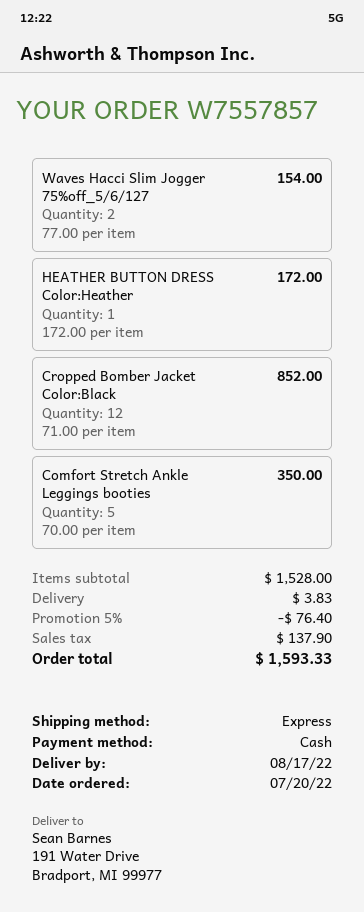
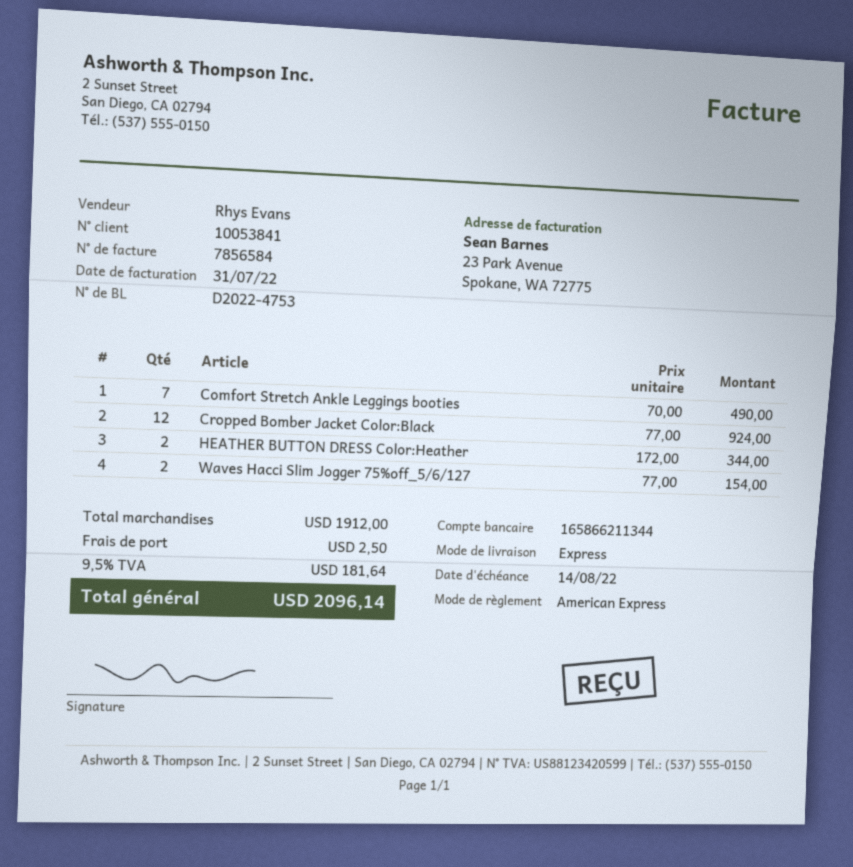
payment method: cash -> American Express
HEATHER BUTTON DRESS Color:Heather: 1 x 172.00 = 172.00 -> 2 x 172.00 = 344.00
Cropped Bomber Jacket Color:Black: 12 x 71.00 = 852.00 -> 12 x 77.00 = 924.00
Comfort Stretch Ankle Leggings booties: 5 x 70.00 = 350.00 -> 7 x 70.00 = 490.00
subtotal: 1528.00 -> 1912.00
discount: 5% = 76.40 -> none
shipping: 3.83 -> 2.50
tax: 137.90 -> 181.64
total: 1593.33 -> 2096.14

